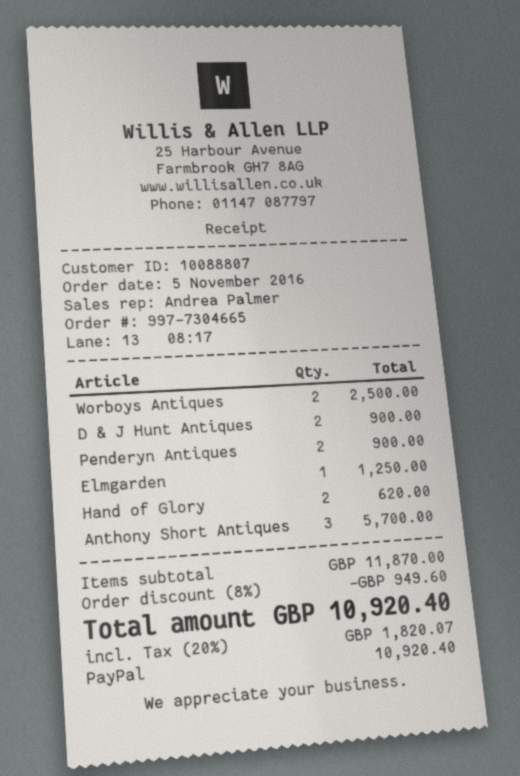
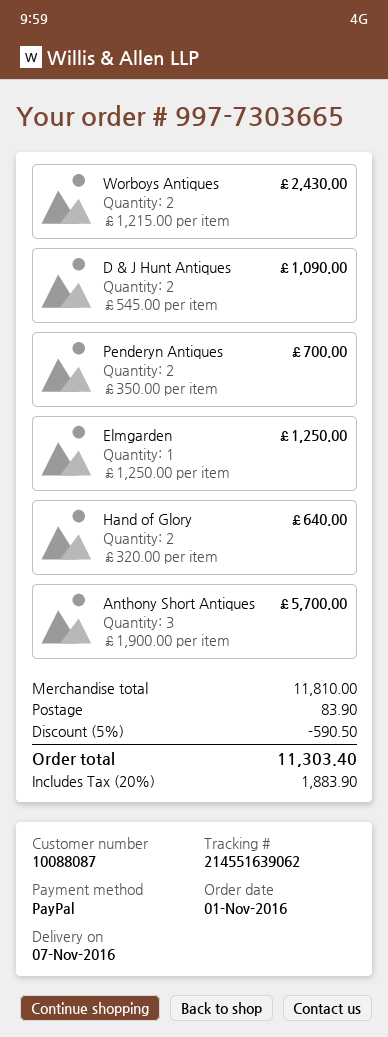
order number: 997-7304665 -> 997-7303665
order date: 2016-11-05 -> 2016-11-01
customer number: 10088807 -> 10088087
Worboys Antiques: 2 for 2500.00 -> 2 for 2430.00
D & J Hunt Antiques: 2 for 900.00 -> 2 for 1090.00
Penderyn Antiques: 2 for 900.00 -> 2 for 700.00
Hand of Glory: 2 for 620.00 -> 2 for 640.00
subtotal: 11870.00 -> 11810.00
discount: 8% = 949.60 -> 5% = 590.50
shipping: none -> 83.90
tax: 20% = 1820.07 -> 20% = 1883.90
total: 10920.40 -> 11303.40

